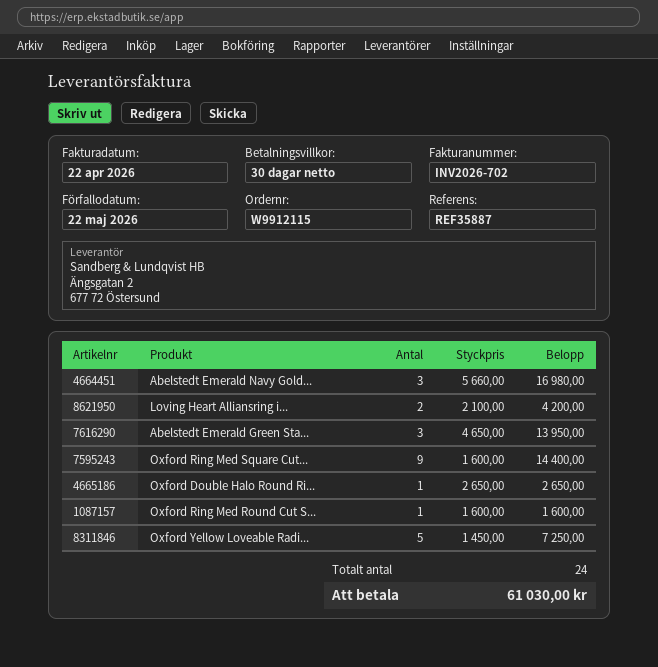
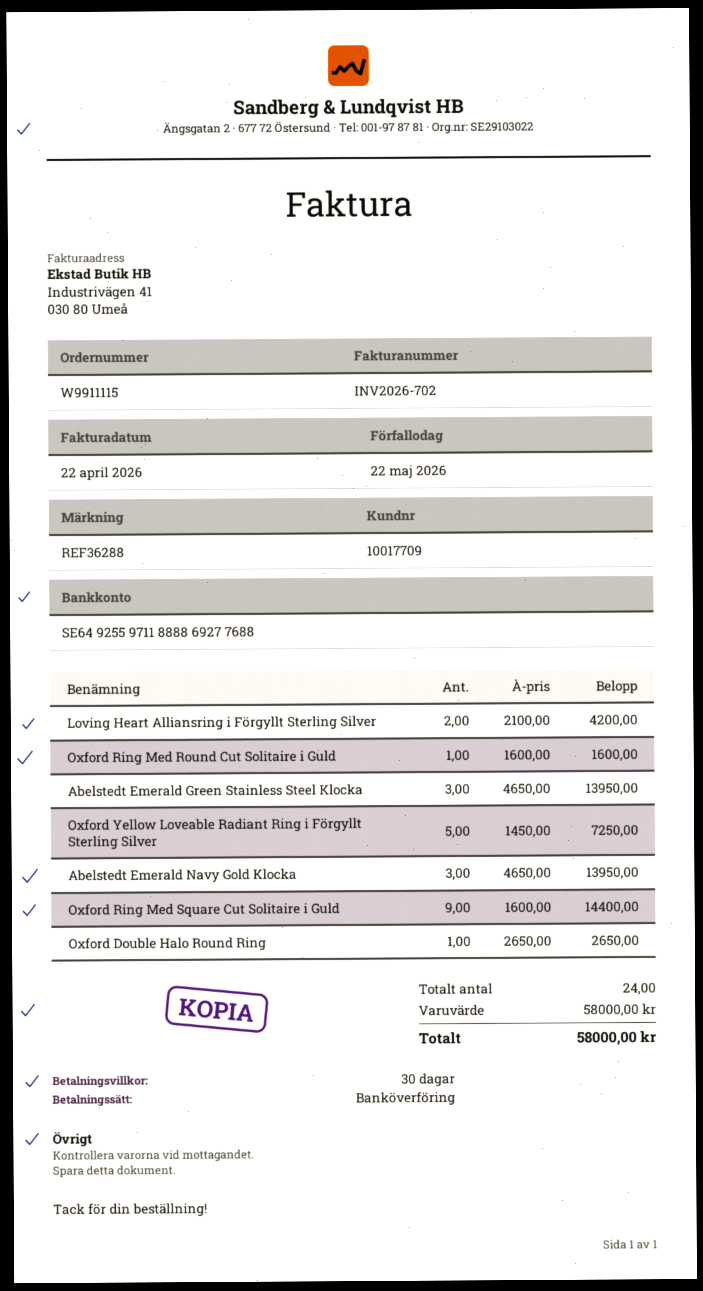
order number: W9912115 -> W9911115
reference: REF35887 -> REF36288
Abelstedt Emerald Navy Gold...: 3 x 5660.00 = 16980.00 -> 3 x 4650.00 = 13950.00
total: 61030.00 -> 58000.00

